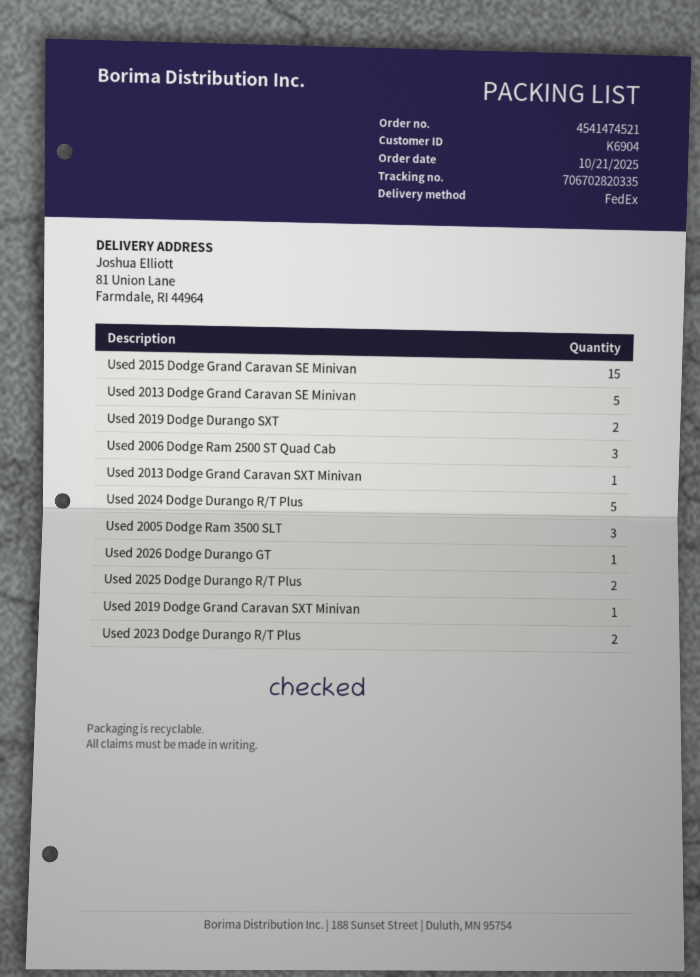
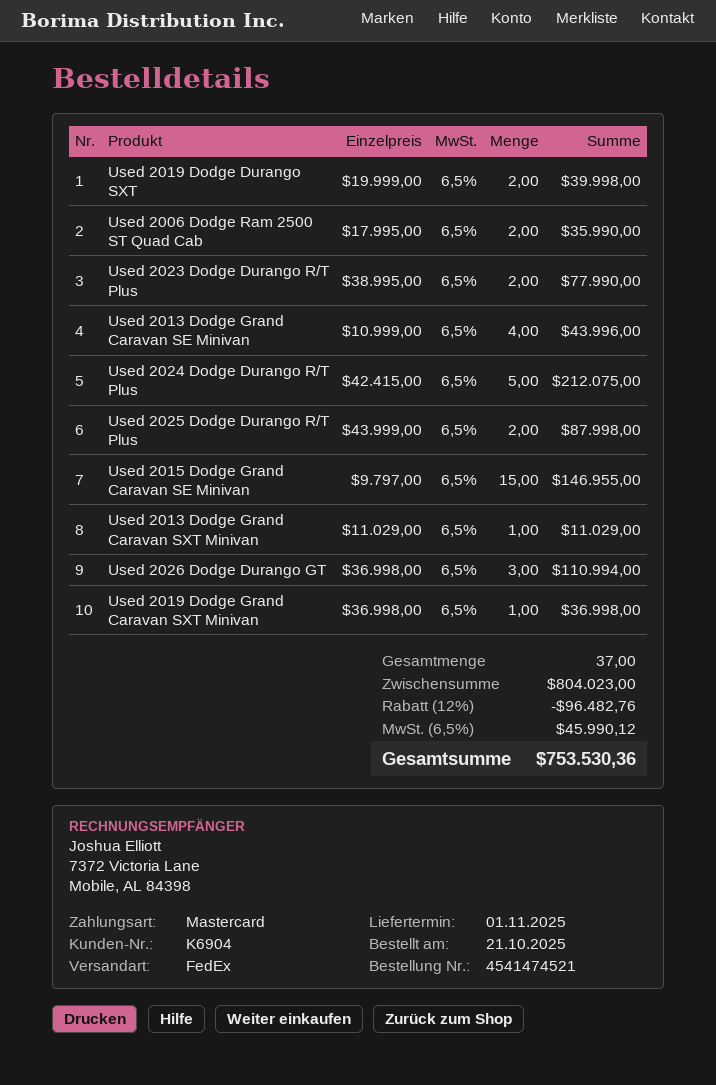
Used 2013 Dodge Grand Caravan SE Minivan: 5 -> 4
Used 2006 Dodge Ram 2500 ST Quad Cab: 3 -> 2
Used 2005 Dodge Ram 3500 SLT: 3 -> none
Used 2026 Dodge Durango GT: 1 -> 3

